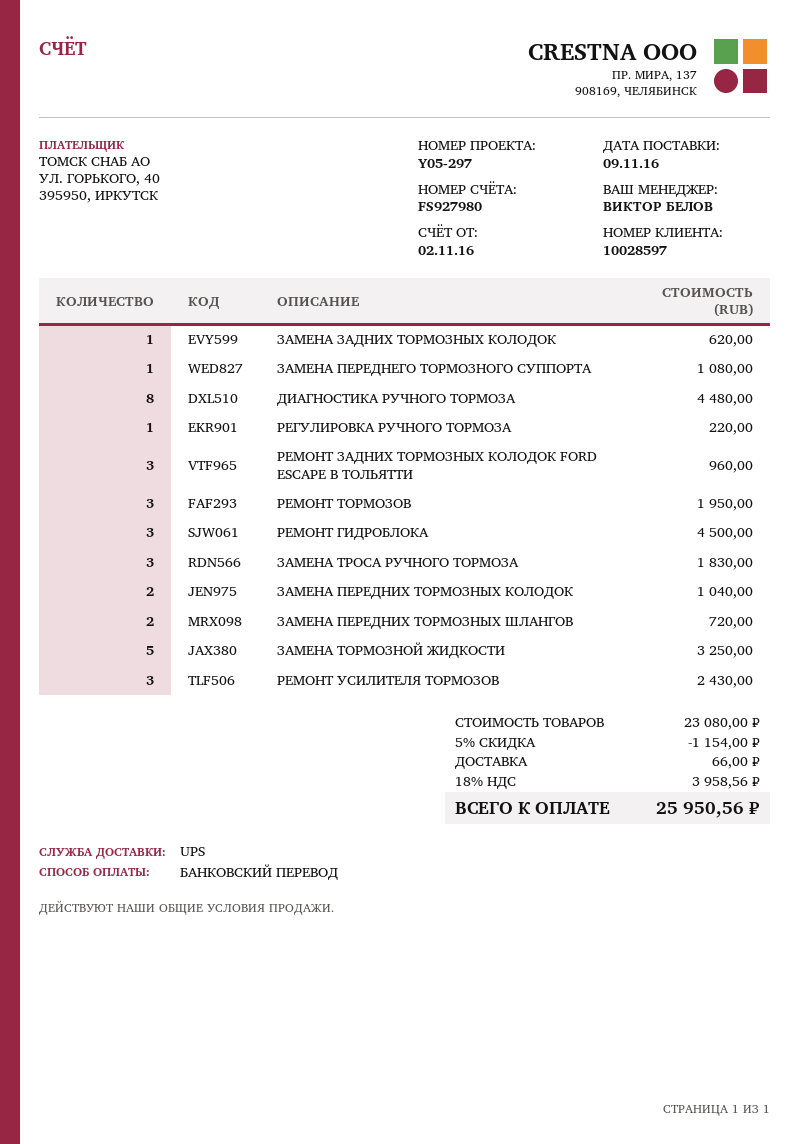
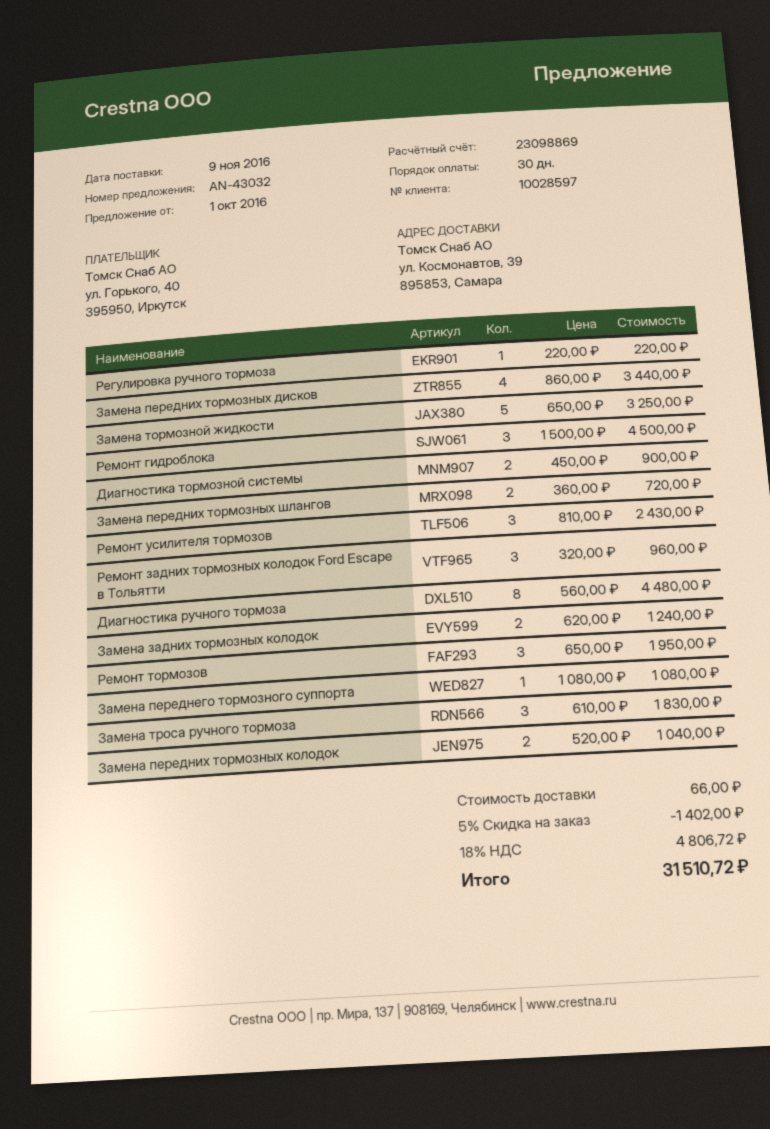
ЗАМЕНА ЗАДНИХ ТОРМОЗНЫХ КОЛОДОК: 1 for 620.00 -> 2 for 1240.00
Замена передних тормозных дисков: none -> 4 for 3440.00
Диагностика тормозной системы: none -> 2 for 900.00
discount: 5% = 1154.00 -> 5% = 1402.00
tax: 18% = 3958.56 -> 18% = 4806.72
total: 25950.56 -> 31510.72

